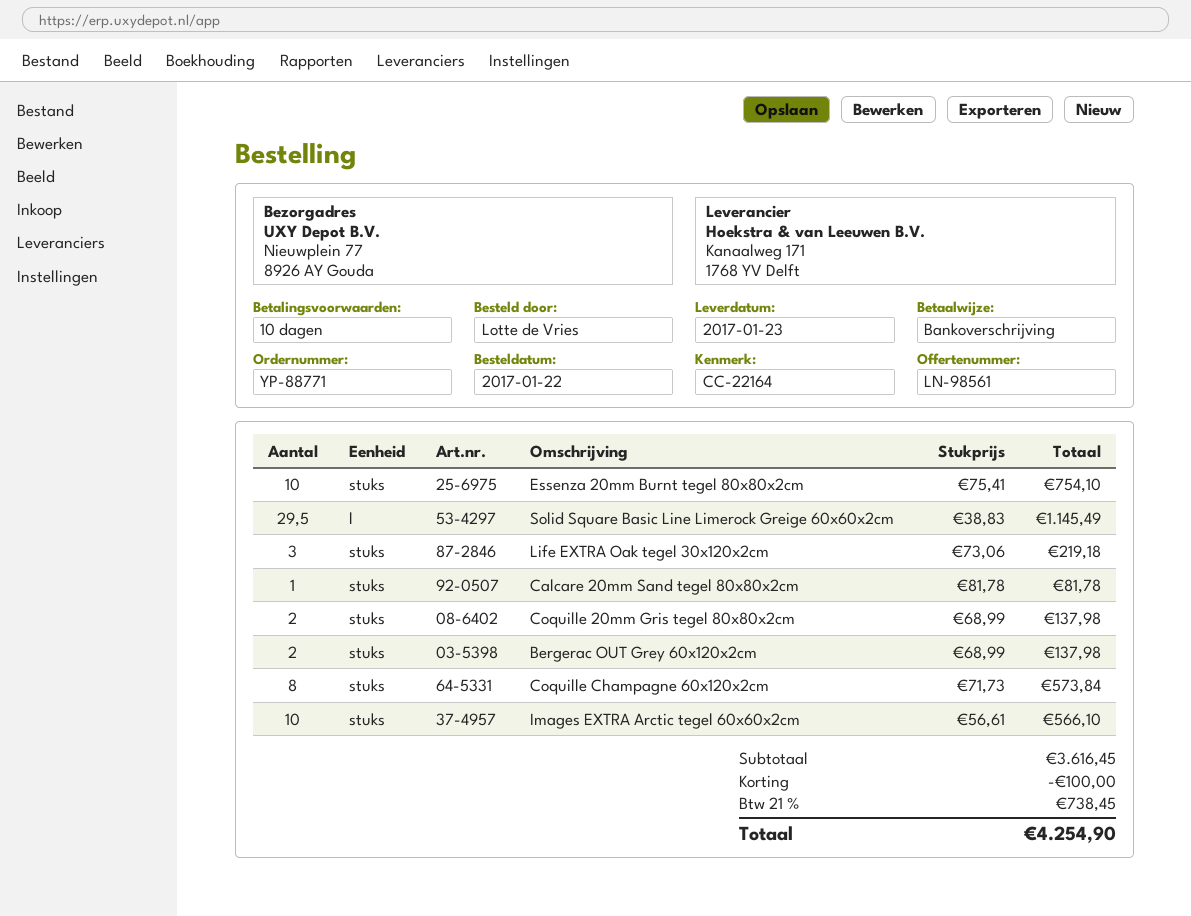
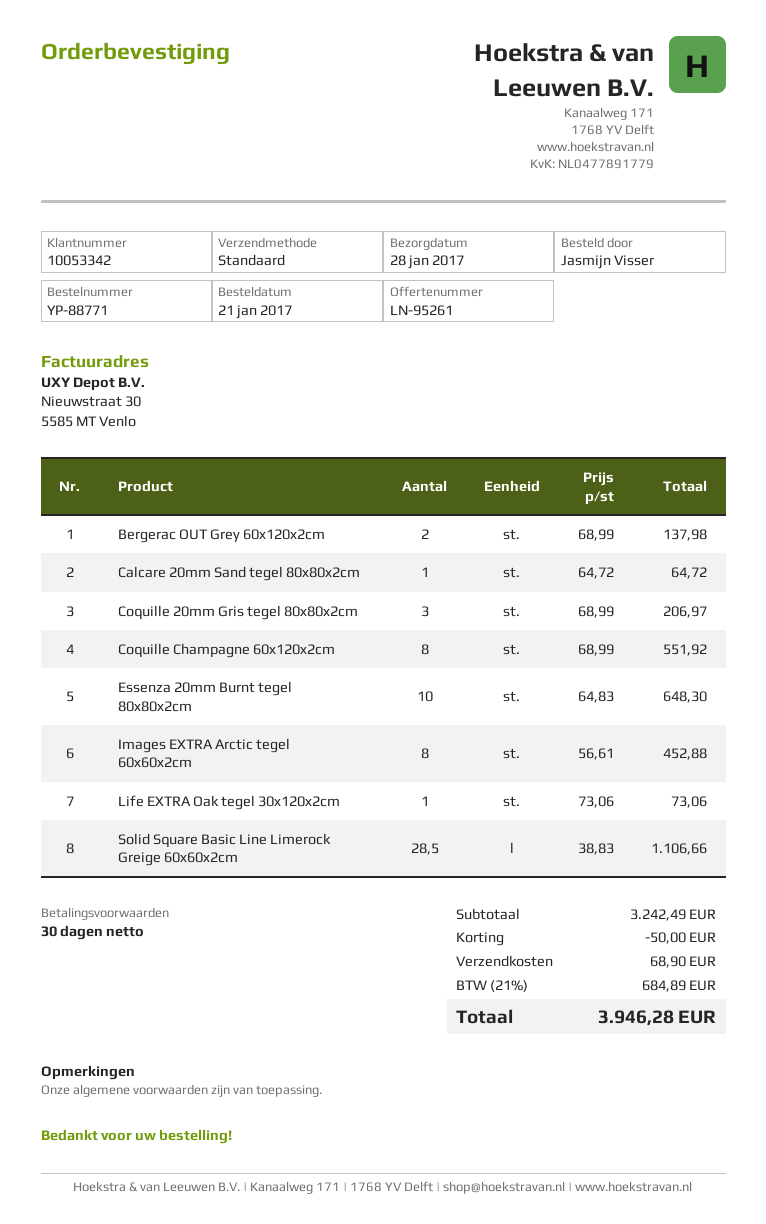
quote number: LN-98561 -> LN-95261
order date: 2017-01-22 -> 2017-01-21
delivery date: 2017-01-23 -> 2017-01-28
payment terms: 10 days -> 30 days
ordered by: Lotte de Vries -> Jasmijn Visser
Essenza 20mm Burnt tegel 80x80x2cm: 10 x 75.41 = 754.10 -> 10 x 64.83 = 648.30
Solid Square Basic Line Limerock Greige 60x60x2cm: 29.5 x 38.83 = 1145.49 -> 28.5 x 38.83 = 1106.66
Life EXTRA Oak tegel 30x120x2cm: 3 x 73.06 = 219.18 -> 1 x 73.06 = 73.06
Calcare 20mm Sand tegel 80x80x2cm: 1 x 81.78 = 81.78 -> 1 x 64.72 = 64.72
Coquille 20mm Gris tegel 80x80x2cm: 2 x 68.99 = 137.98 -> 3 x 68.99 = 206.97
Coquille Champagne 60x120x2cm: 8 x 71.73 = 573.84 -> 8 x 68.99 = 551.92
Images EXTRA Arctic tegel 60x60x2cm: 10 x 56.61 = 566.10 -> 8 x 56.61 = 452.88
subtotal: 3616.45 -> 3242.49
discount: 100.00 -> 50.00
shipping: none -> 68.90
tax: 21% = 738.45 -> 21% = 684.89
total: 4254.90 -> 3946.28

